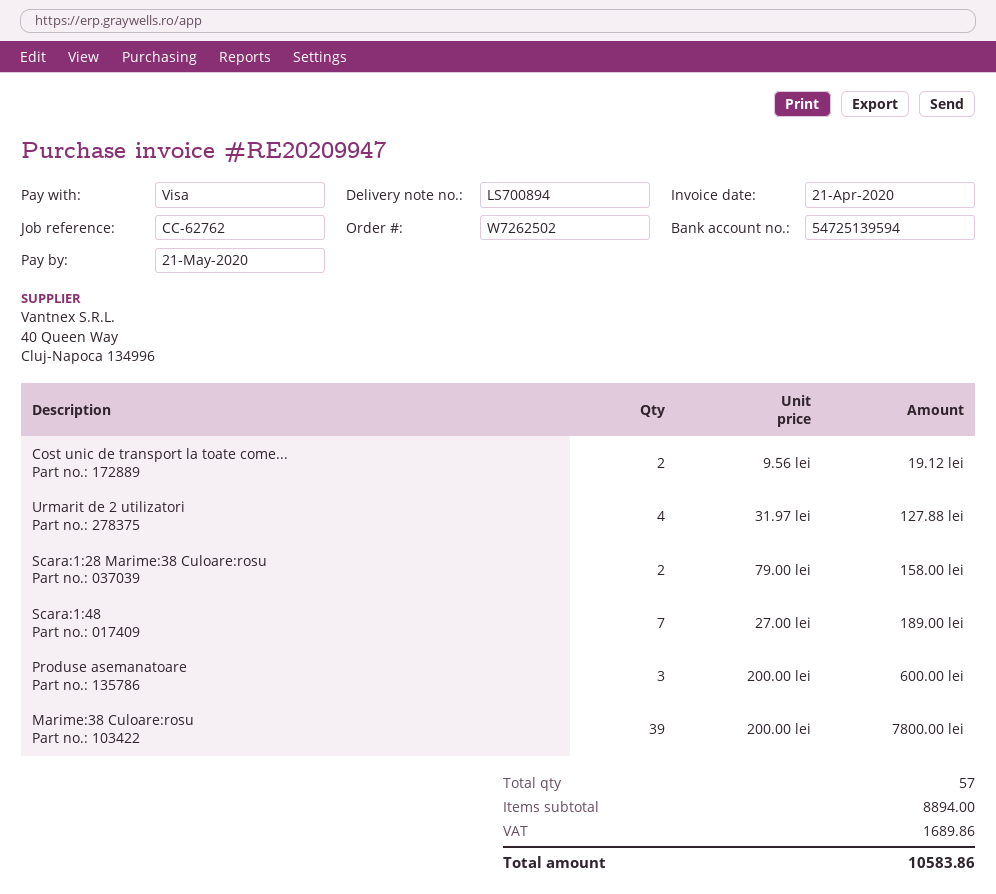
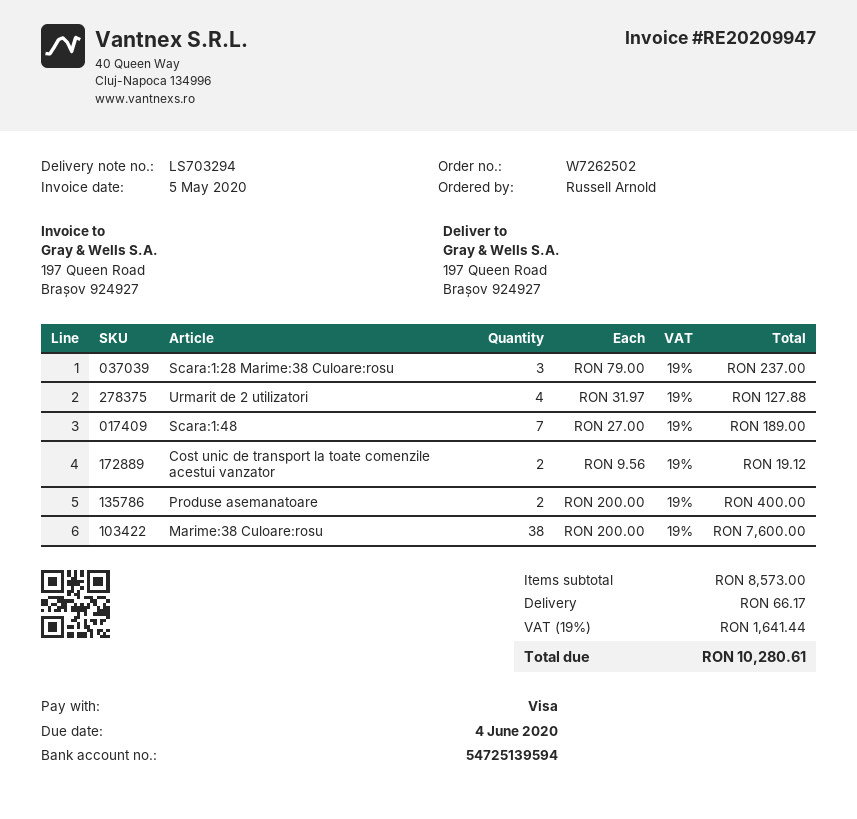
delivery note number: LS700894 -> LS703294
invoice date: 2020-04-21 -> 2020-05-05
due date: 2020-05-21 -> 2020-06-04
Scara:1:28 Marime:38 Culoare:rosu: 2 x 79.00 = 158.00 -> 3 x 79.00 = 237.00
Produse asemanatoare: 3 x 200.00 = 600.00 -> 2 x 200.00 = 400.00
Marime:38 Culoare:rosu: 39 x 200.00 = 7800.00 -> 38 x 200.00 = 7600.00
subtotal: 8894.00 -> 8573.00
shipping: none -> 66.17
tax: 1689.86 -> 1641.44
total: 10583.86 -> 10280.61

